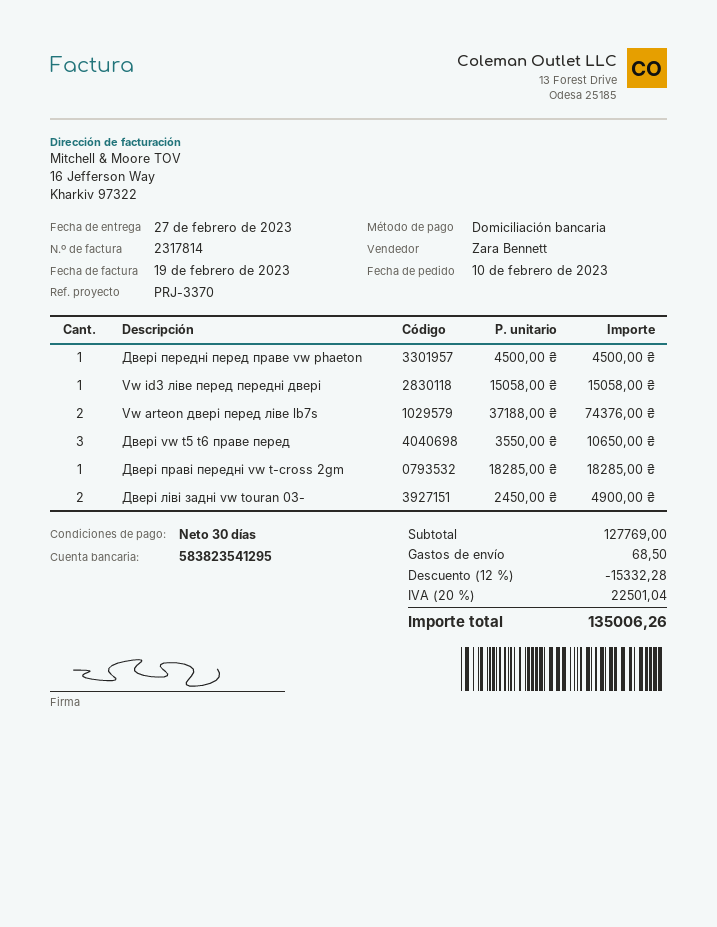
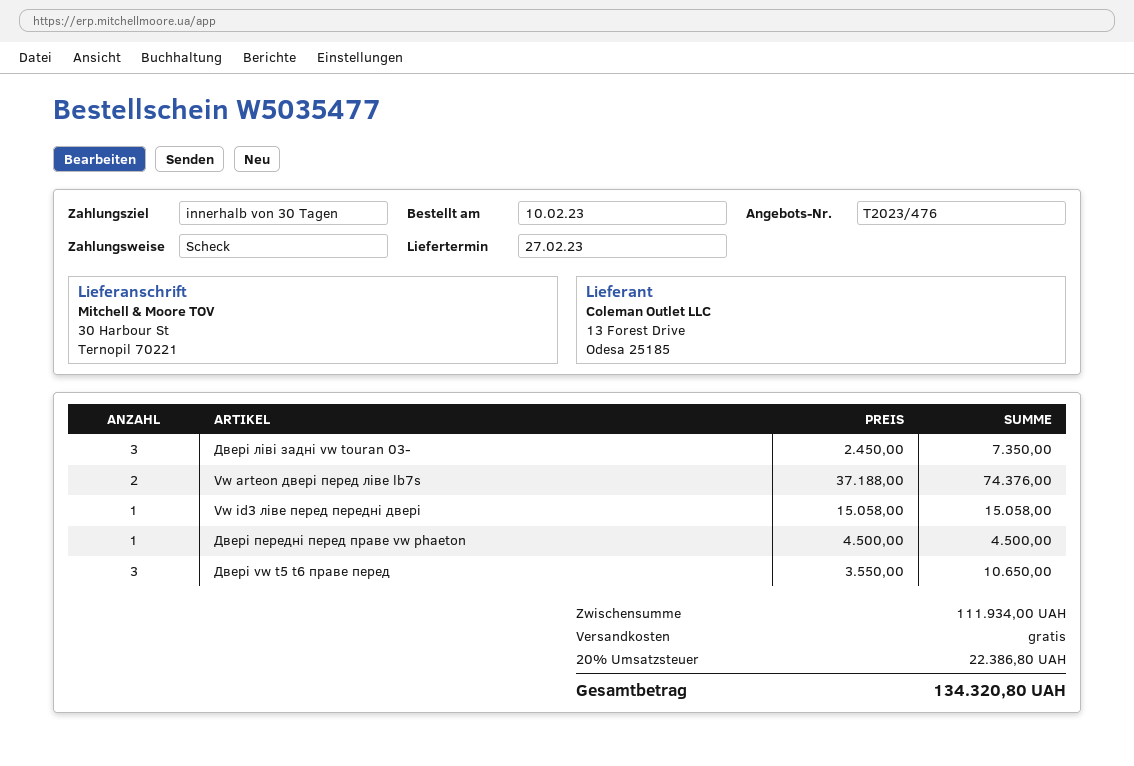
payment method: direct debit -> cheque
Двері праві передні vw t-cross 2gm: 1 x 18285.00 = 18285.00 -> none
Двері ліві задні vw touran 03-: 2 x 2450.00 = 4900.00 -> 3 x 2450.00 = 7350.00
subtotal: 127769.00 -> 111934.00
discount: 12% = 15332.28 -> none
shipping: 68.50 -> 0.00
tax: 20% = 22501.04 -> 20% = 22386.80
total: 135006.26 -> 134320.80

